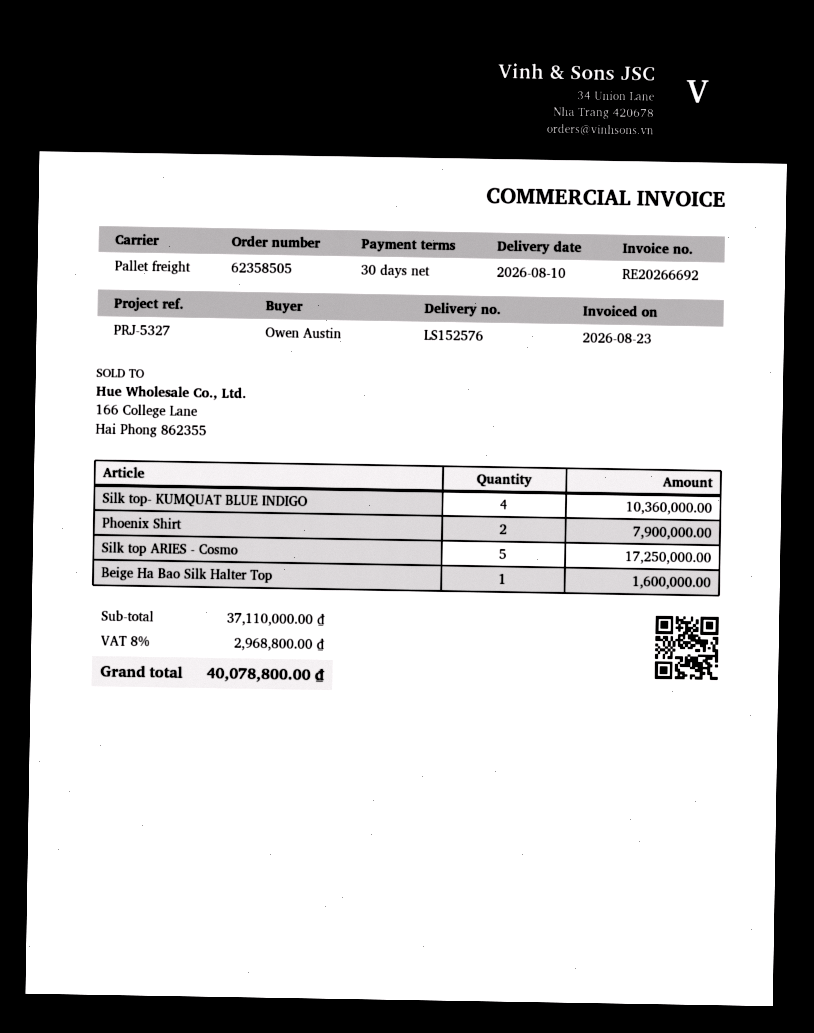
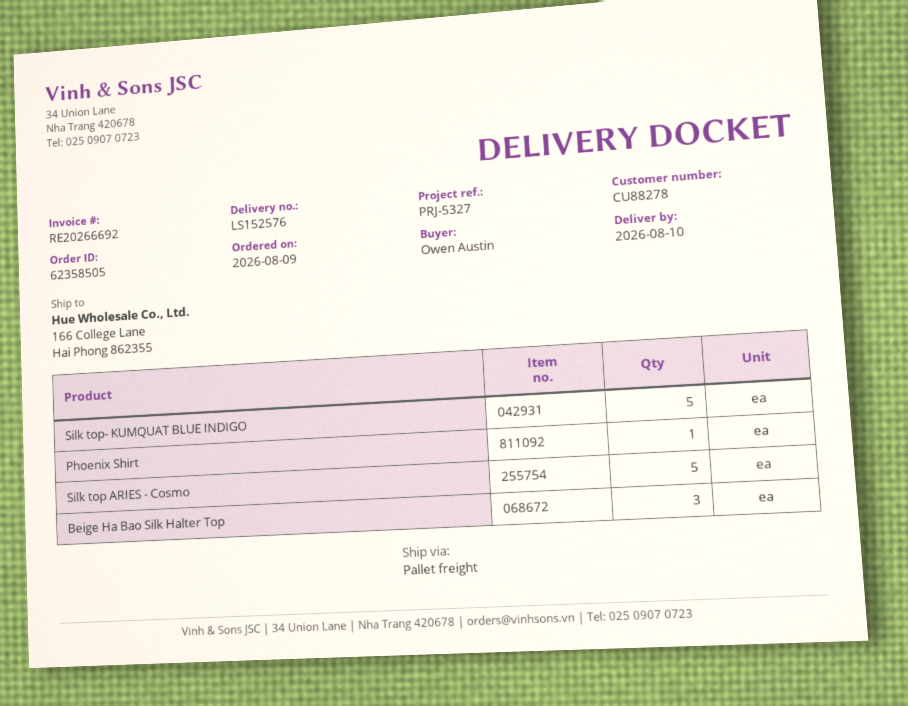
Silk top- KUMQUAT BLUE INDIGO: 4 -> 5
Phoenix Shirt: 2 -> 1
Beige Ha Bao Silk Halter Top: 1 -> 3

